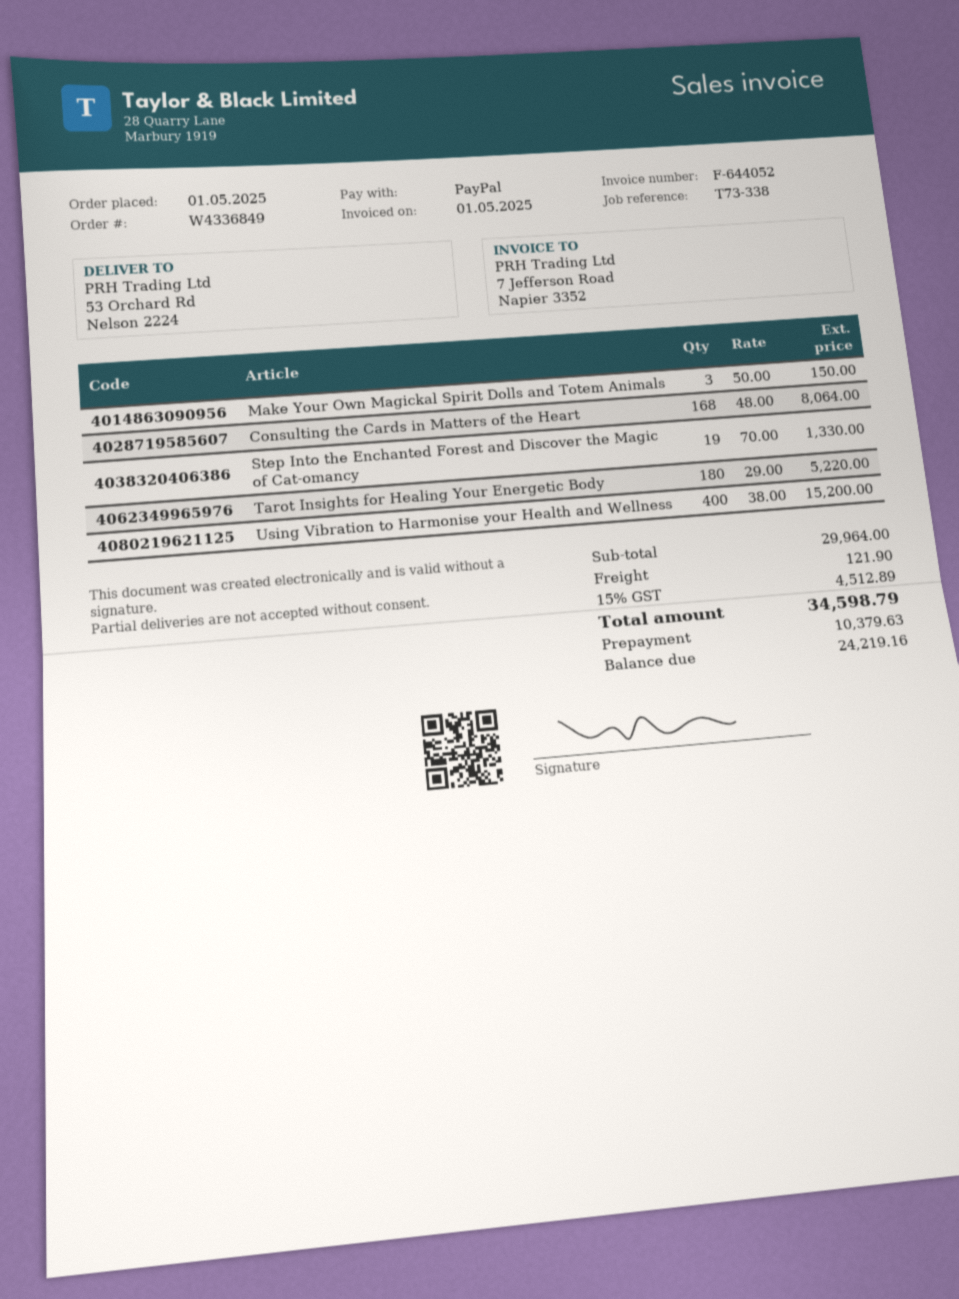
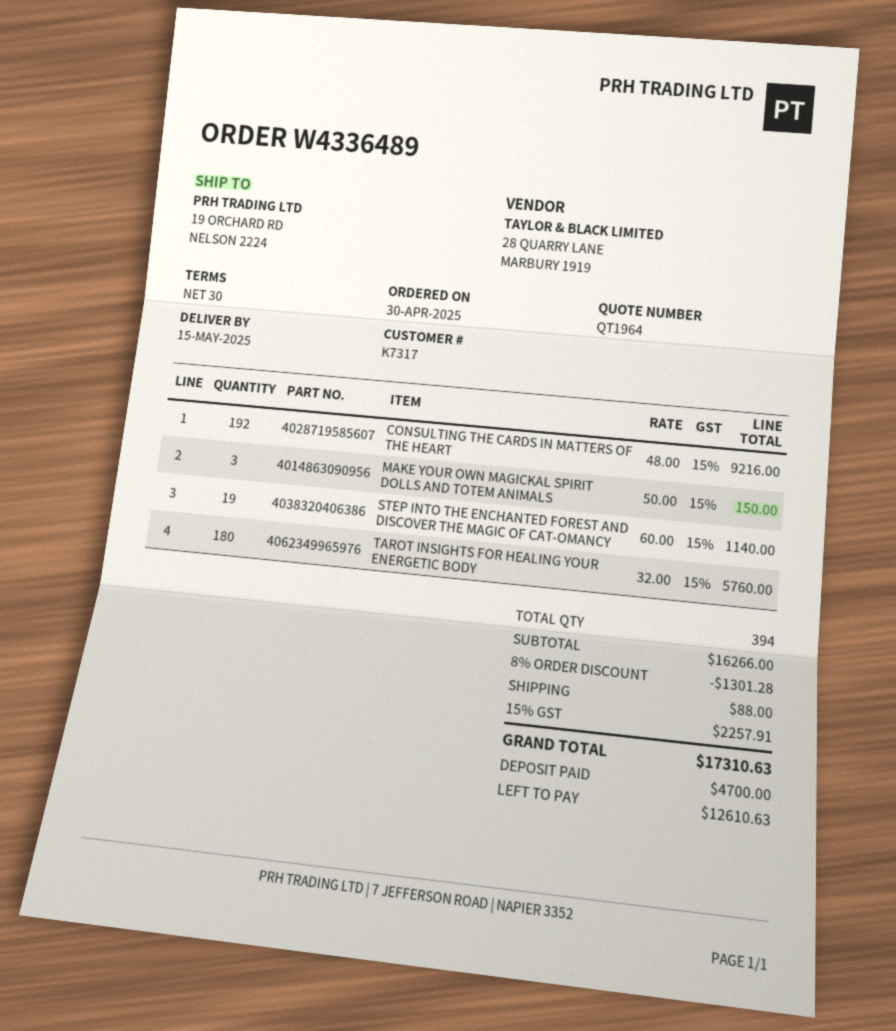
order number: W4336849 -> W4336489
order date: 2025-05-01 -> 2025-04-30
ship to: 53 Orchard Rd, Nelson 2224 -> 19 ORCHARD RD, NELSON 2224
Consulting the Cards in Matters of the Heart: 168 x 48.00 = 8064.00 -> 192 x 48.00 = 9216.00
Step Into the Enchanted Forest and Discover the Magic of Cat-omancy: 19 x 70.00 = 1330.00 -> 19 x 60.00 = 1140.00
Tarot Insights for Healing Your Energetic Body: 180 x 29.00 = 5220.00 -> 180 x 32.00 = 5760.00
Using Vibration to Harmonise your Health and Wellness: 400 x 38.00 = 15200.00 -> none
subtotal: 29964.00 -> 16266.00
discount: none -> 8% = 1301.28
shipping: 121.90 -> 88.00
tax: 15% = 4512.89 -> 15% = 2257.91
total: 34598.79 -> 17310.63
deposit: 10379.63 -> 4700.00
balance: 24219.16 -> 12610.63

